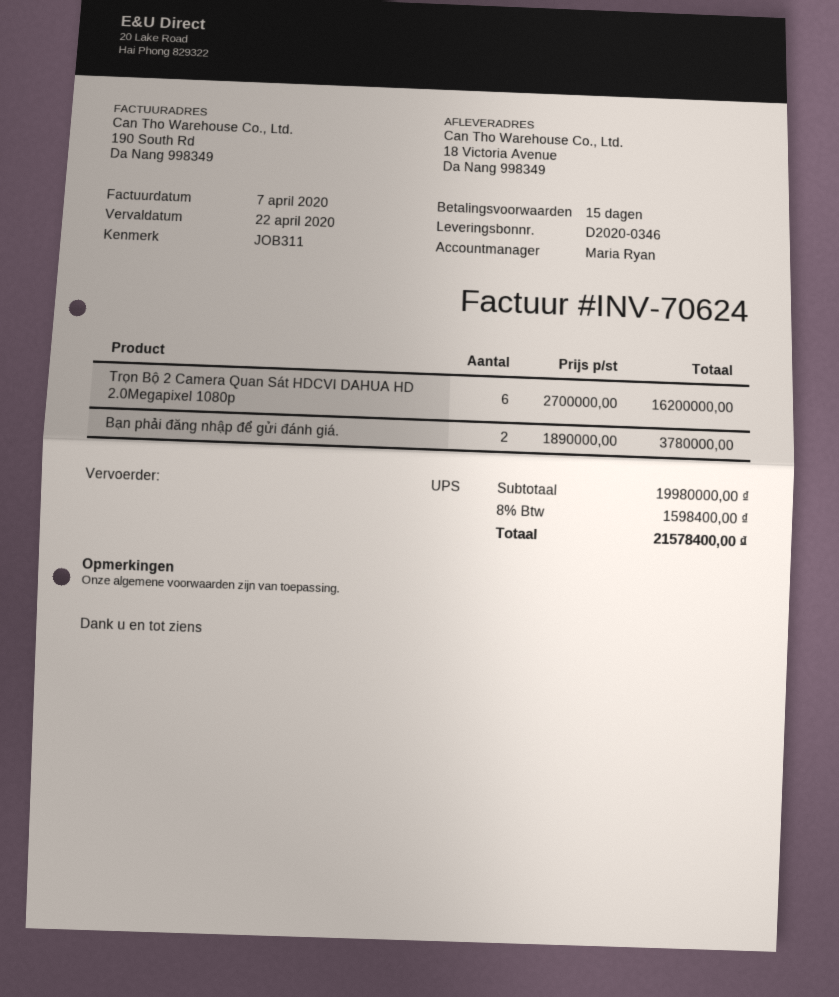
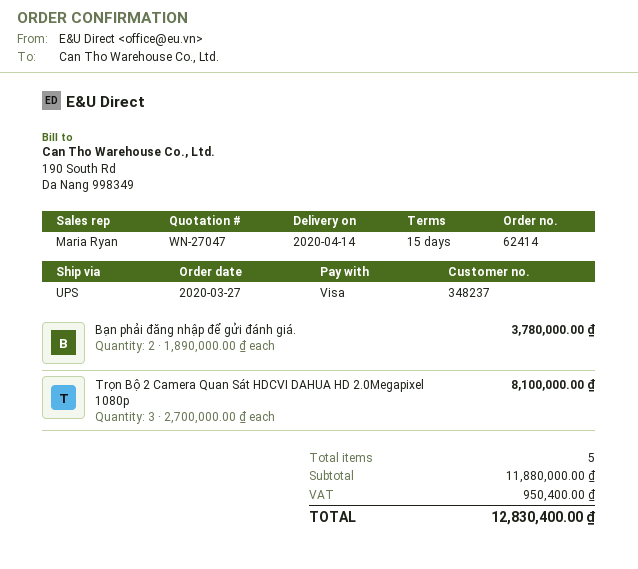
Trọn Bộ 2 Camera Quan Sát HDCVI DAHUA HD 2.0Megapixel 1080p: 6 x 2700000.00 = 16200000.00 -> 3 x 2700000.00 = 8100000.00
subtotal: 19980000.00 -> 11880000.00
tax: 1598400.00 -> 950400.00
total: 21578400.00 -> 12830400.00

